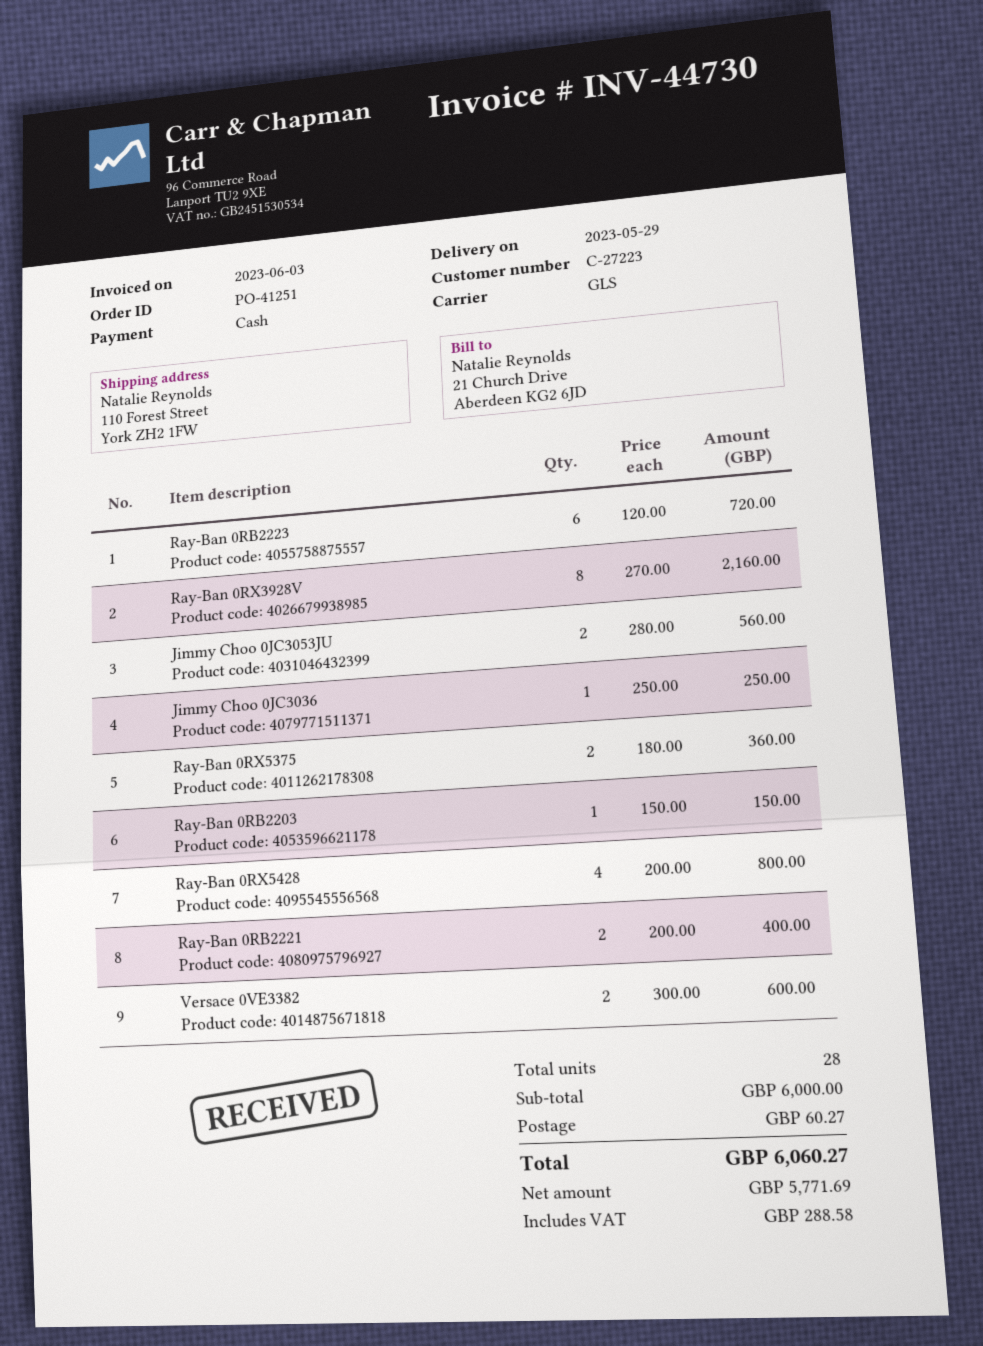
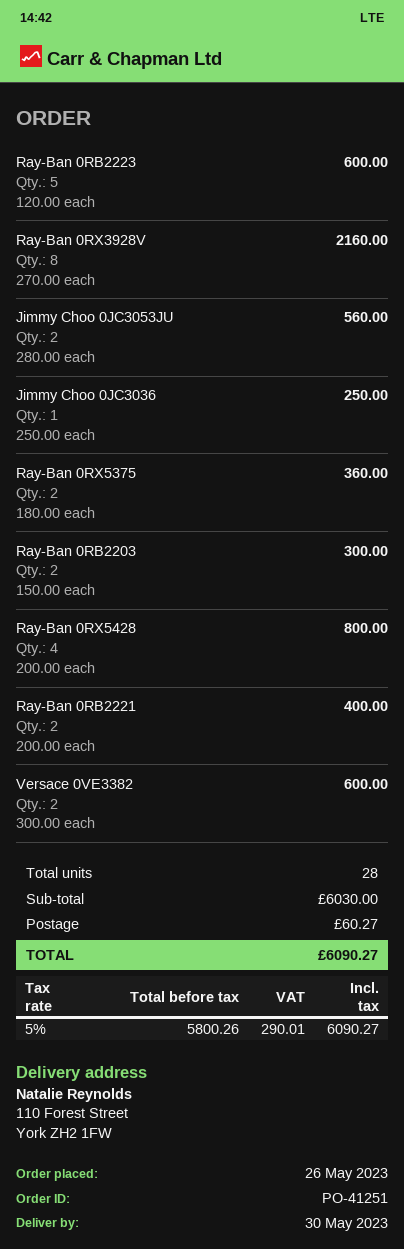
delivery date: 2023-05-29 -> 2023-05-30
Ray-Ban 0RB2223: 6 x 120.00 = 720.00 -> 5 x 120.00 = 600.00
Ray-Ban 0RB2203: 1 x 150.00 = 150.00 -> 2 x 150.00 = 300.00
subtotal: 6000.00 -> 6030.00
net: 5771.69 -> 5800.26
tax: 288.58 -> 290.01
total: 6060.27 -> 6090.27

